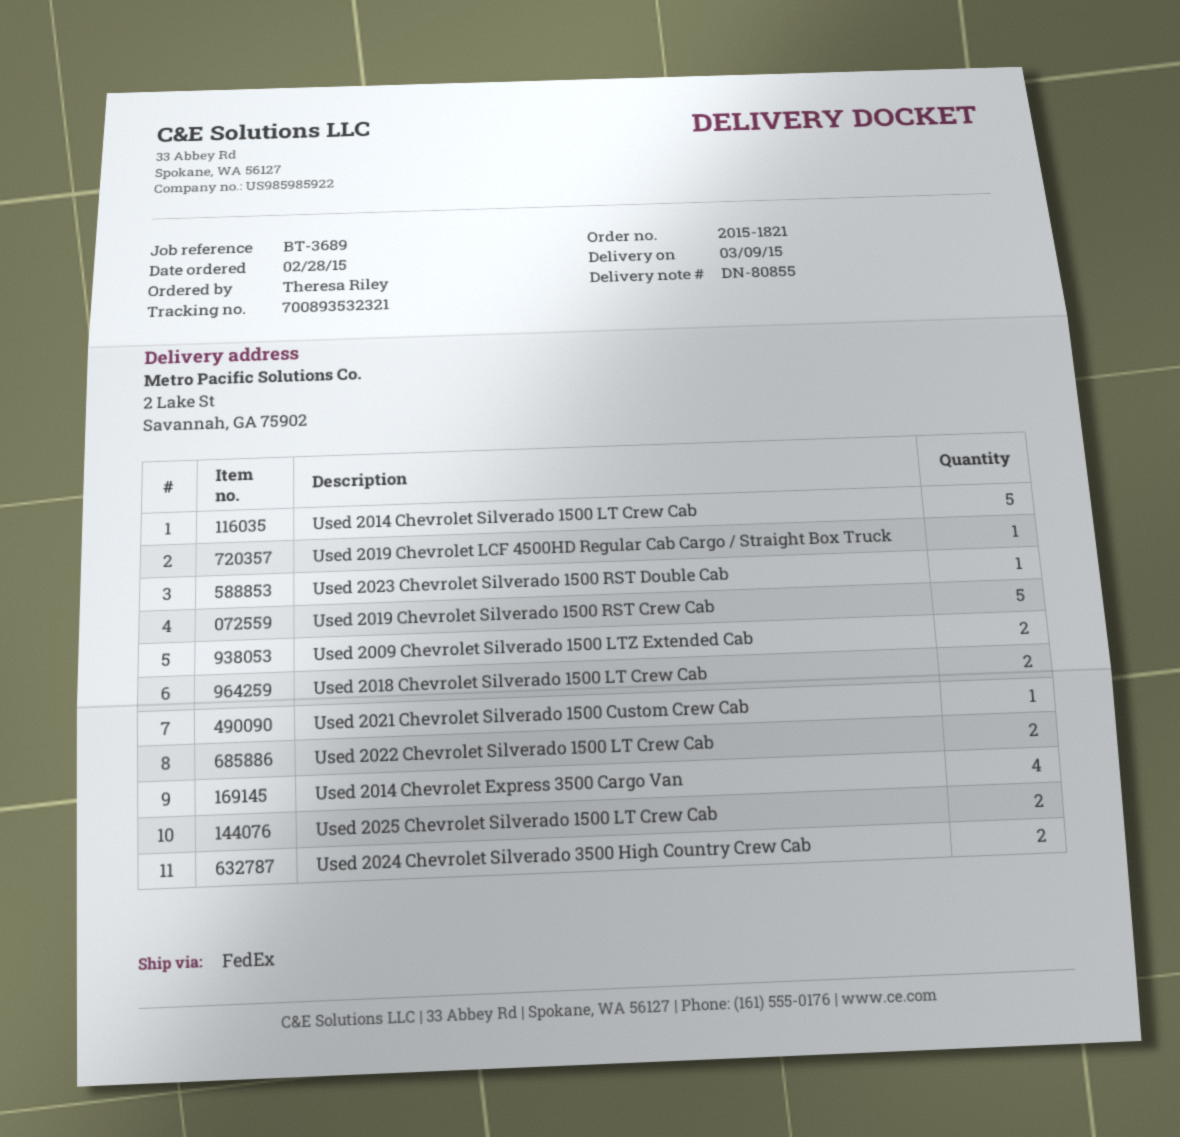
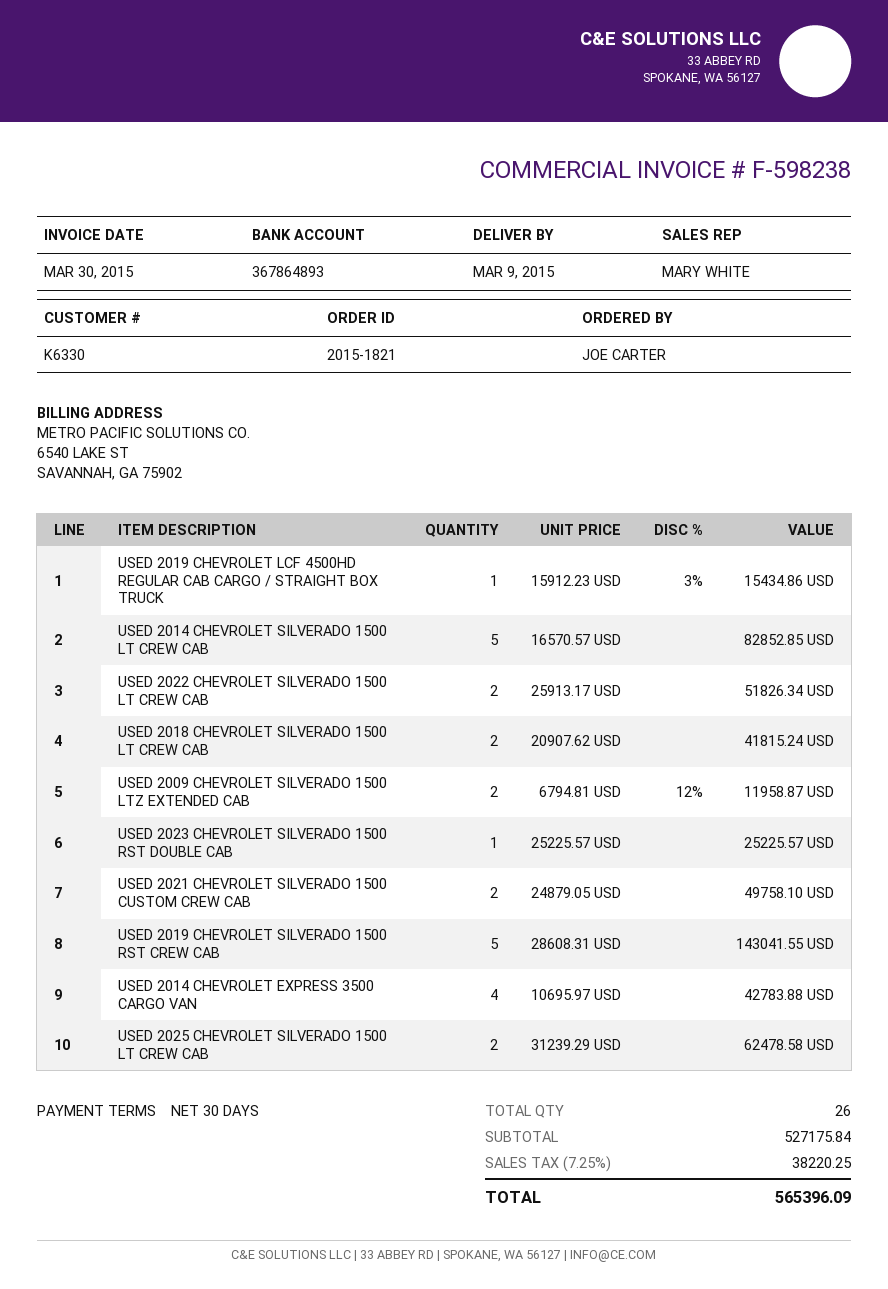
ordered by: Theresa Riley -> JOE CARTER
Used 2021 Chevrolet Silverado 1500 Custom Crew Cab: 1 -> 2
Used 2024 Chevrolet Silverado 3500 High Country Crew Cab: 2 -> none

